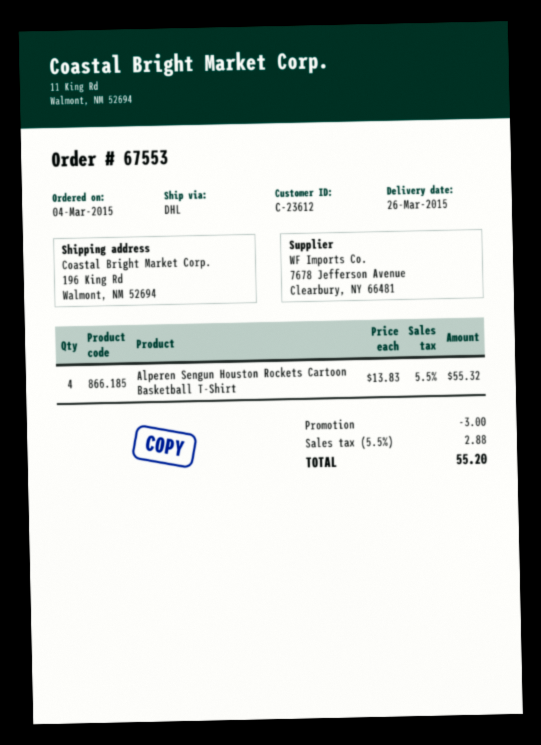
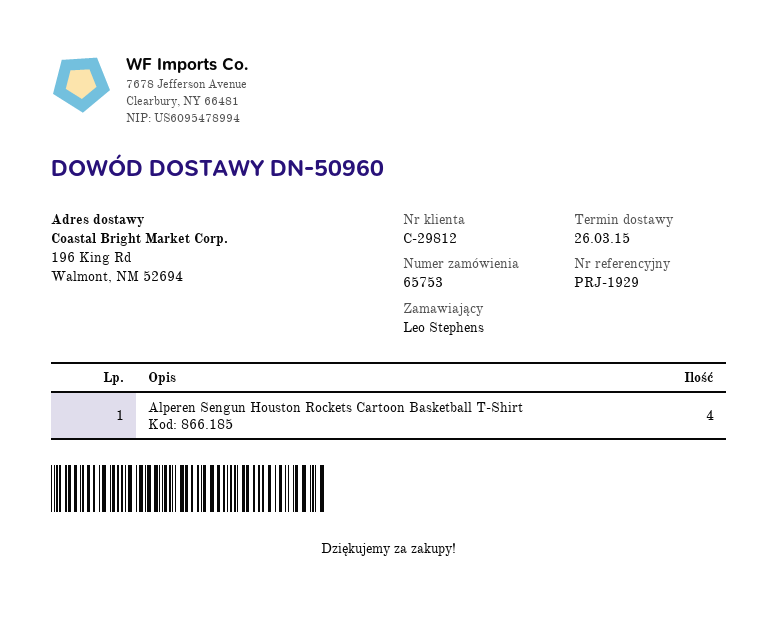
order number: 67553 -> 65753
customer number: C-23612 -> C-29812

